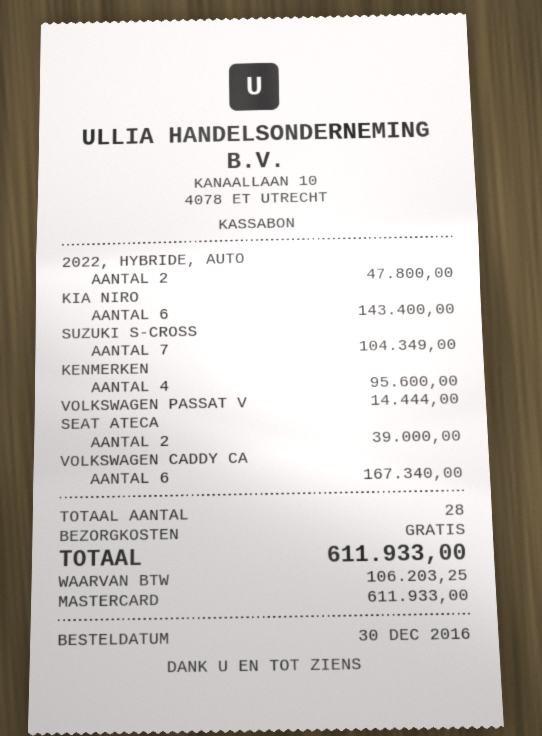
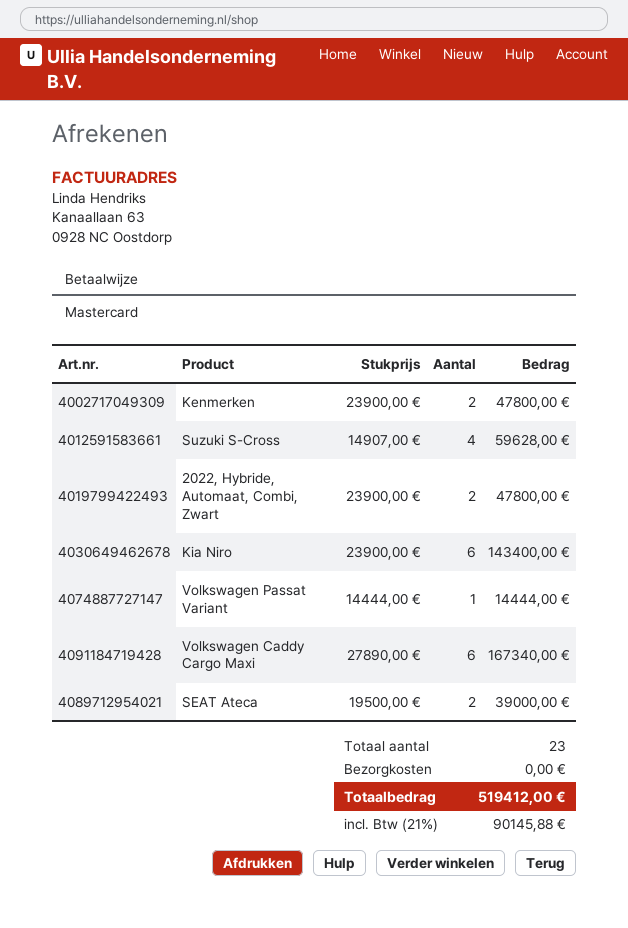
SUZUKI S-CROSS: 7 for 104349.00 -> 4 for 59628.00
KENMERKEN: 4 for 95600.00 -> 2 for 47800.00
total quantity: 28 -> 23
tax: 106203.25 -> 90145.88
total: 611933.00 -> 519412.00

